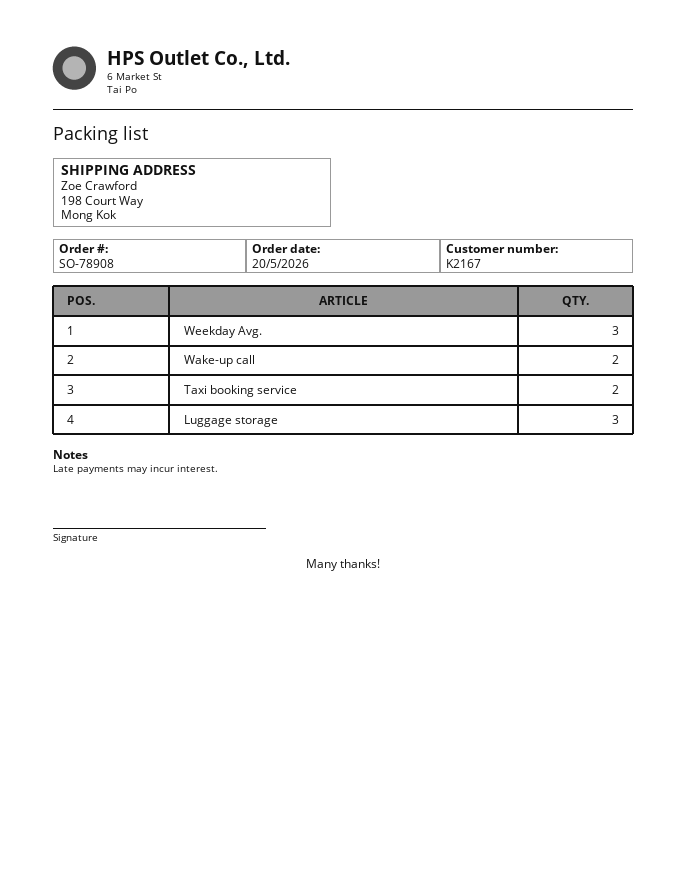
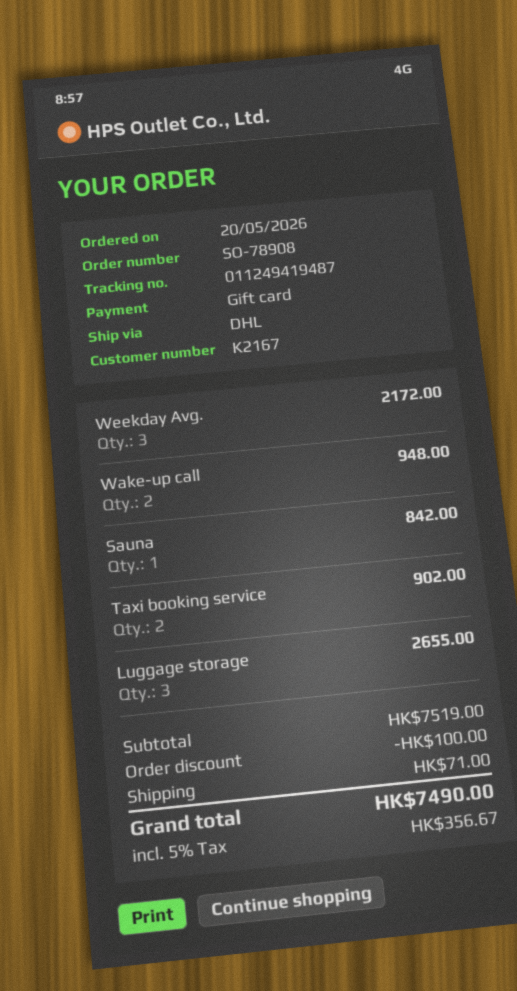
Sauna: none -> 1

